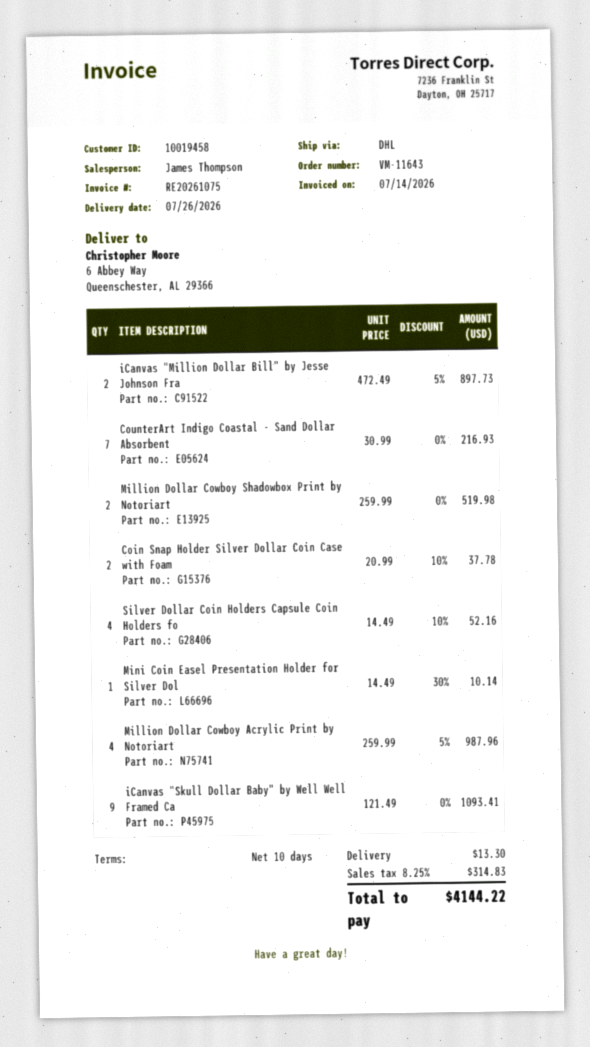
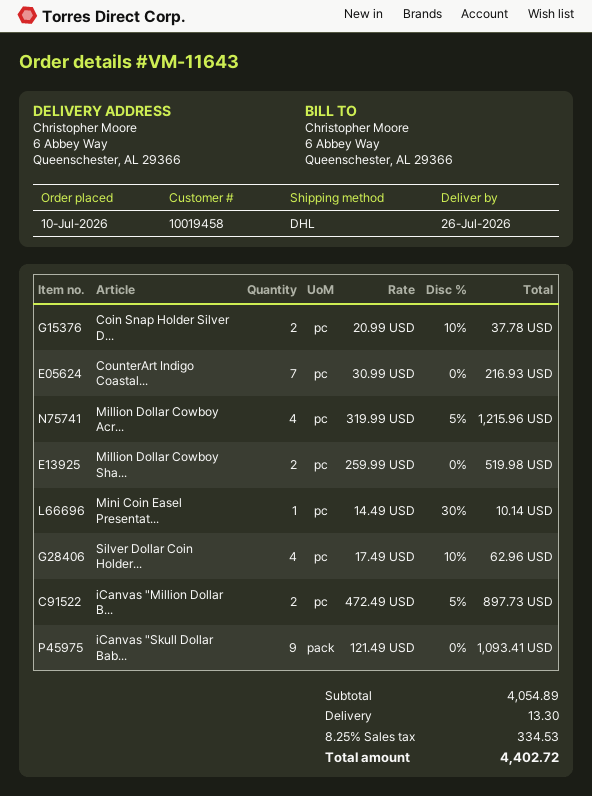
Silver Dollar Coin Holders Capsule Coin Holders fo: 4 x 14.49 - 10% = 52.16 -> 4 x 17.49 - 10% = 62.96
Million Dollar Cowboy Acrylic Print by Notoriart: 4 x 259.99 - 5% = 987.96 -> 4 x 319.99 - 5% = 1215.96
tax: 8.25% = 314.83 -> 8.25% = 334.53
total: 4144.22 -> 4402.72

